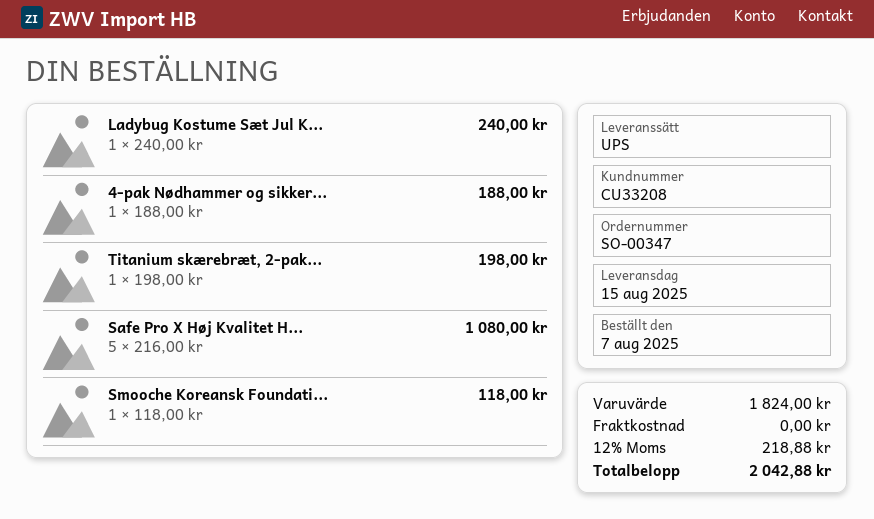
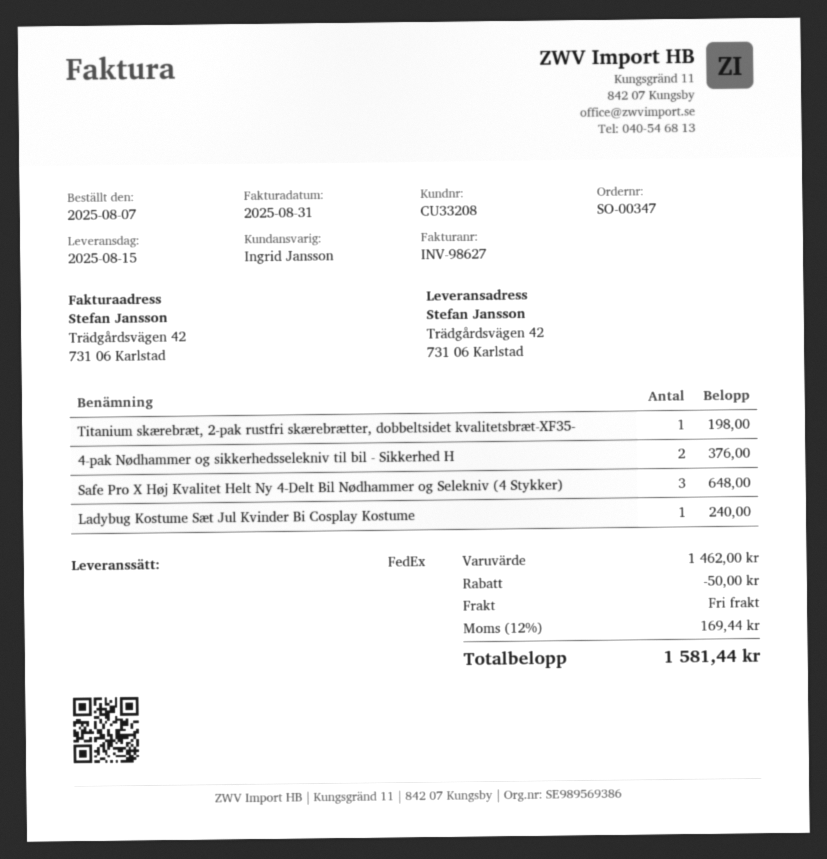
shipping method: UPS -> FedEx
4-pak Nødhammer og sikker...: 1 for 188.00 -> 2 for 376.00
Safe Pro X Høj Kvalitet H...: 5 for 1080.00 -> 3 for 648.00
Smooche Koreansk Foundati...: 1 for 118.00 -> none
subtotal: 1824.00 -> 1462.00
discount: none -> 50.00
tax: 12% = 218.88 -> 12% = 169.44
total: 2042.88 -> 1581.44

